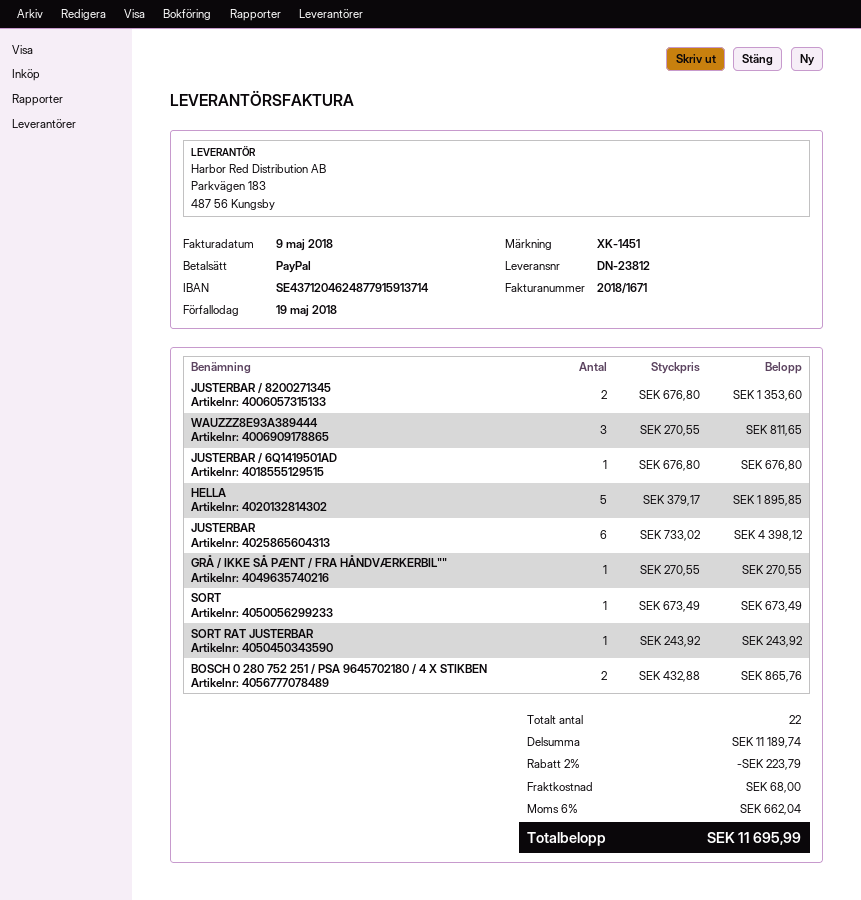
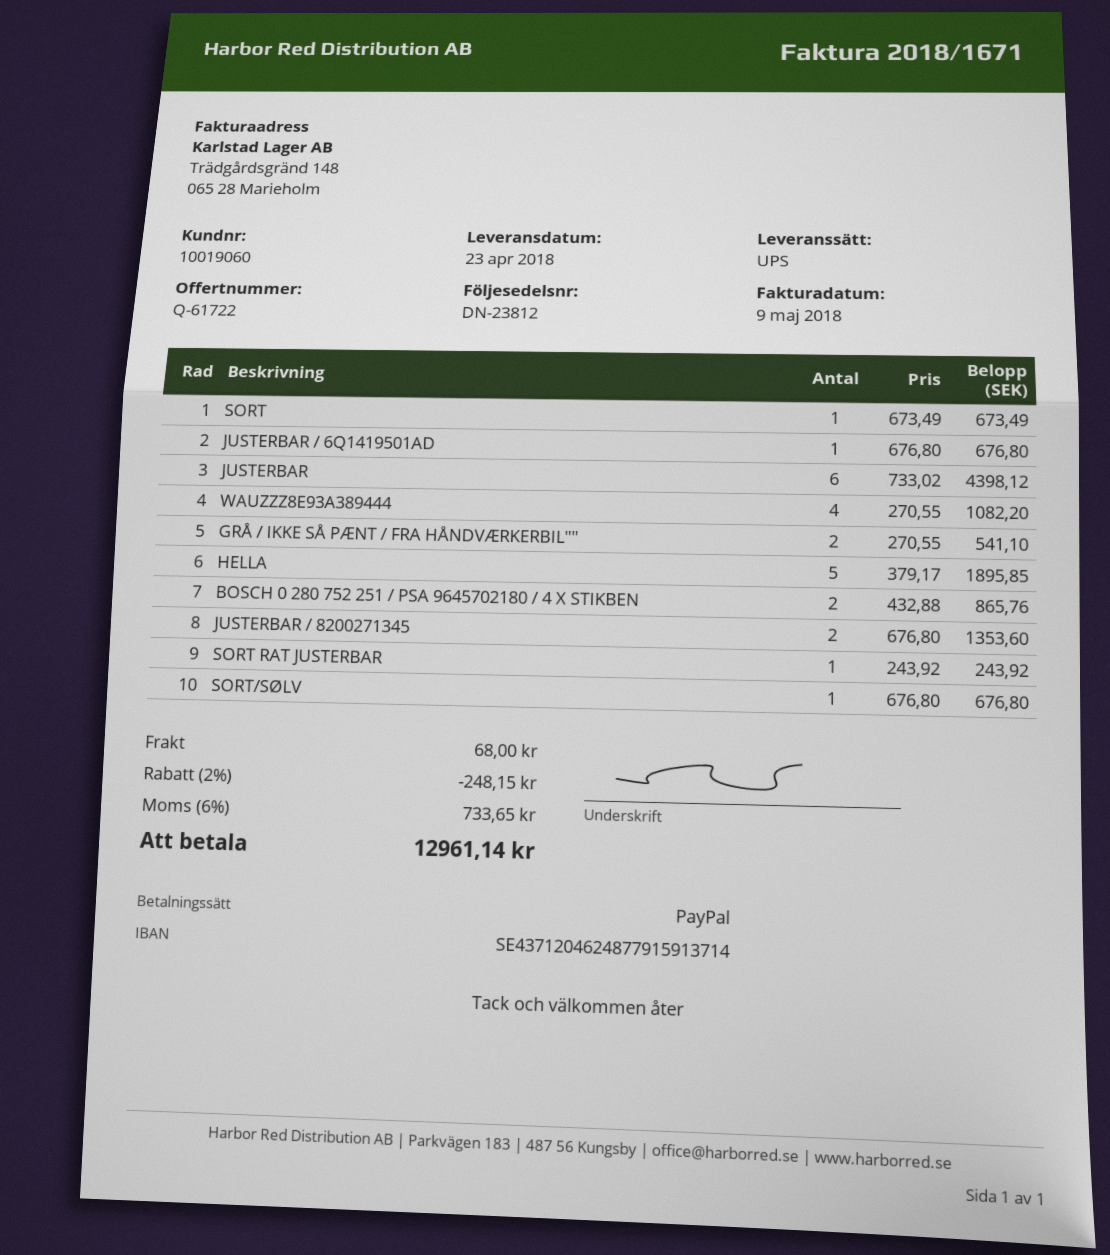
WAUZZZ8E93A389444: 3 x 270.55 = 811.65 -> 4 x 270.55 = 1082.20
GRÅ / IKKE SÅ PÆNT / FRA HÅNDVÆRKERBIL"": 1 x 270.55 = 270.55 -> 2 x 270.55 = 541.10
SORT/SØLV: none -> 1 x 676.80 = 676.80
discount: 2% = 223.79 -> 2% = 248.15
tax: 6% = 662.04 -> 6% = 733.65
total: 11695.99 -> 12961.14

